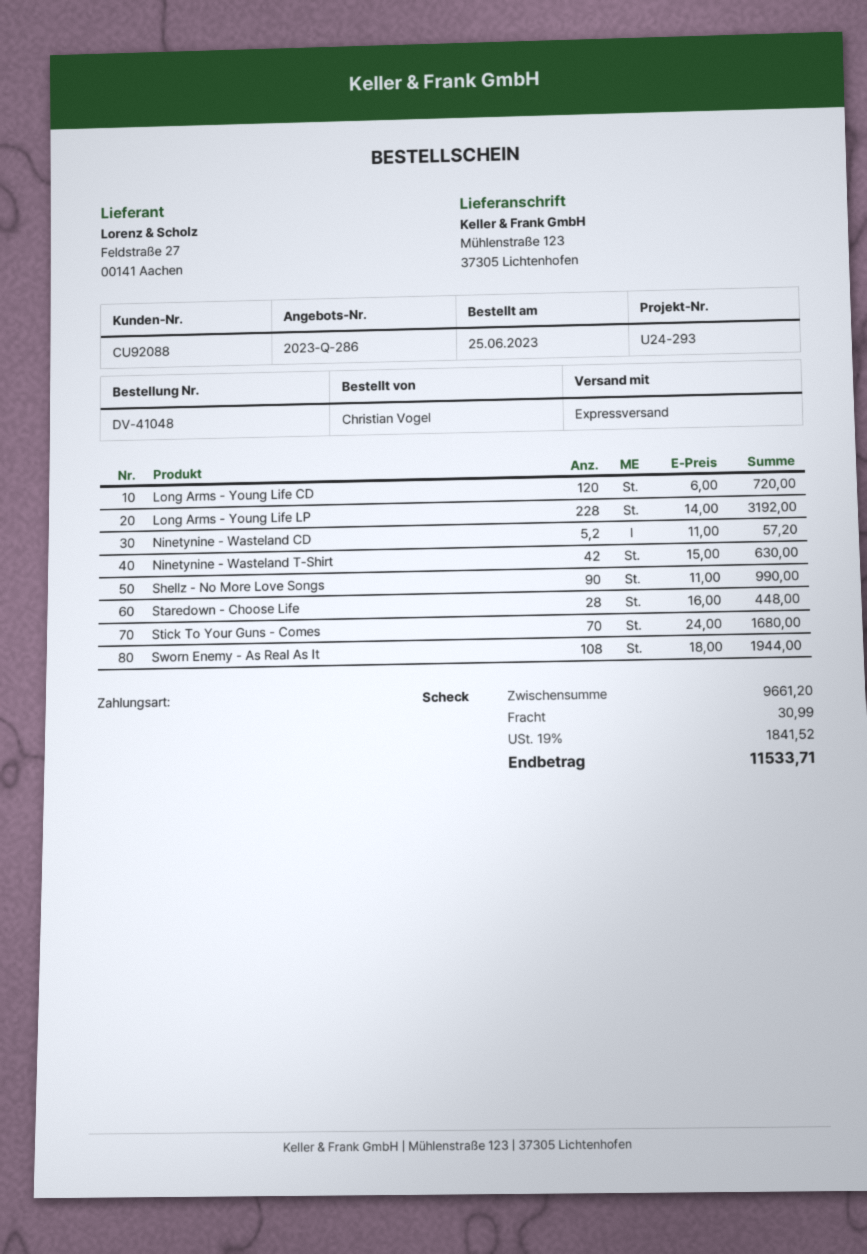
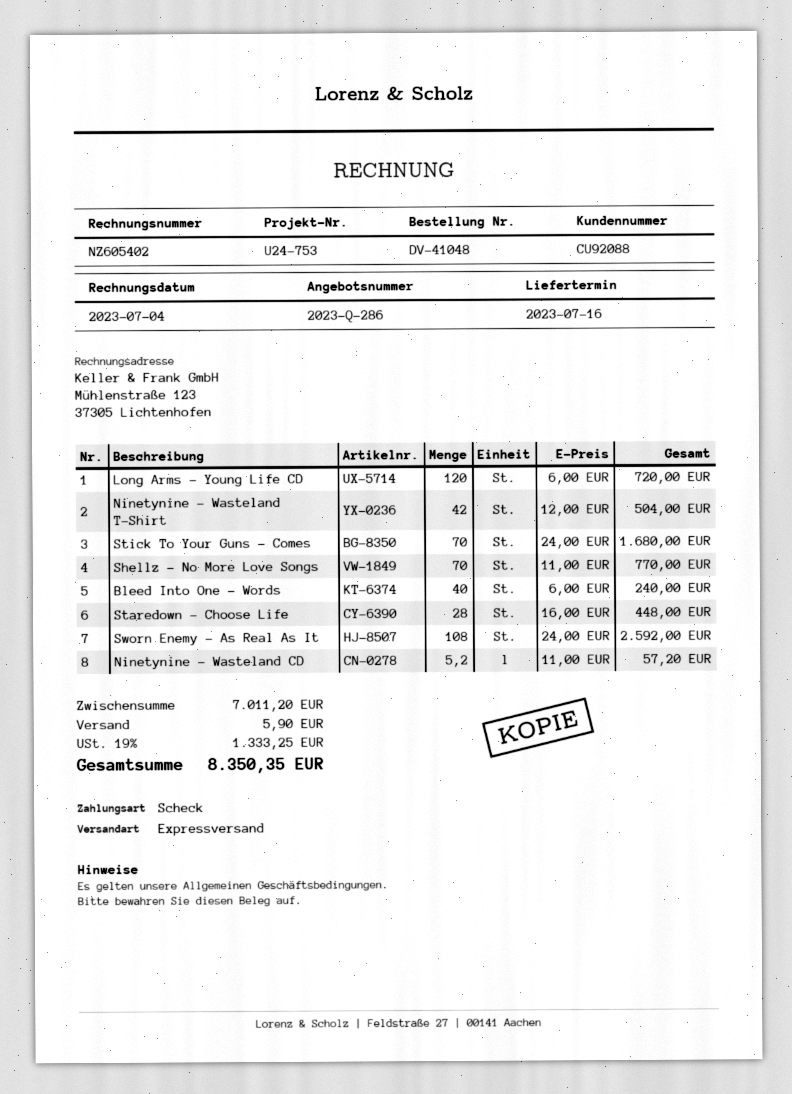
reference: U24-293 -> U24-753
Long Arms - Young Life LP: 228 x 14.00 = 3192.00 -> none
Ninetynine - Wasteland T-Shirt: 42 x 15.00 = 630.00 -> 42 x 12.00 = 504.00
Shellz - No More Love Songs: 90 x 11.00 = 990.00 -> 70 x 11.00 = 770.00
Sworn Enemy - As Real As It: 108 x 18.00 = 1944.00 -> 108 x 24.00 = 2592.00
Bleed Into One - Words: none -> 40 x 6.00 = 240.00
subtotal: 9661.20 -> 7011.20
shipping: 30.99 -> 5.90
tax: 19% = 1841.52 -> 19% = 1333.25
total: 11533.71 -> 8350.35

